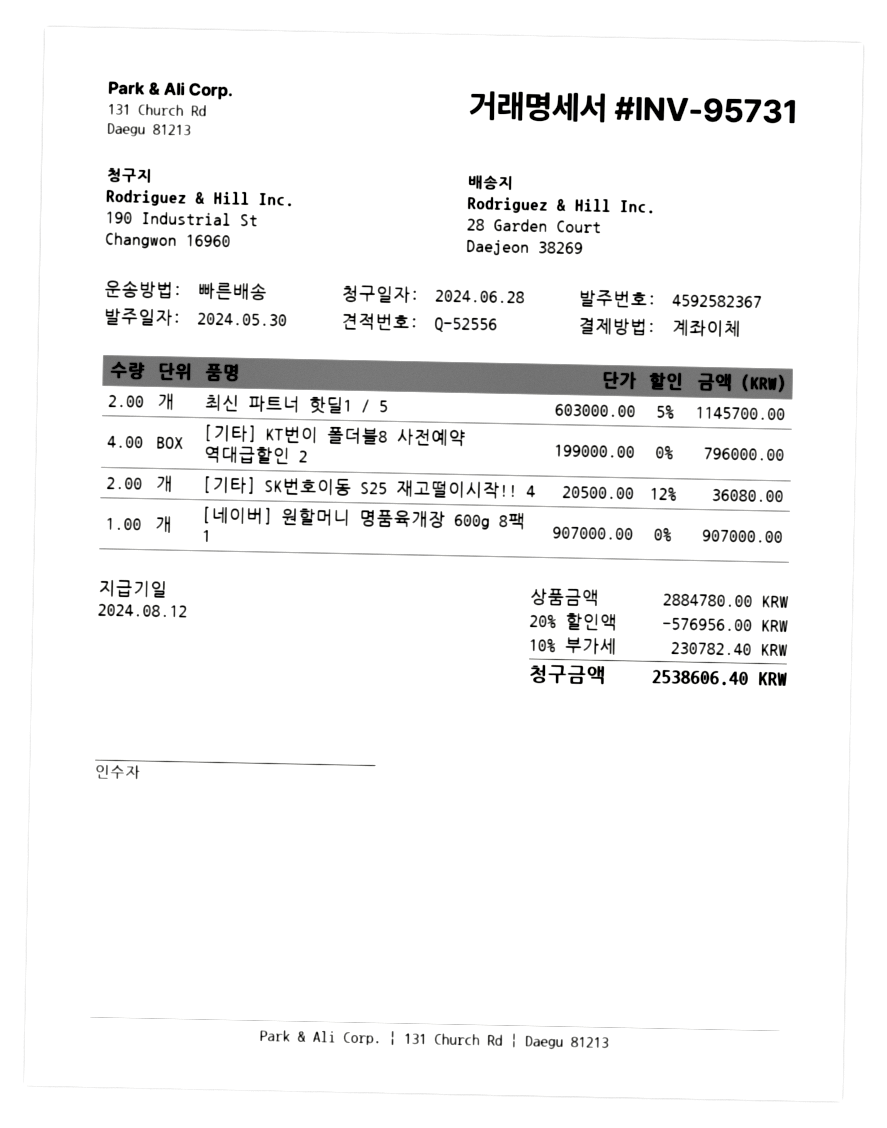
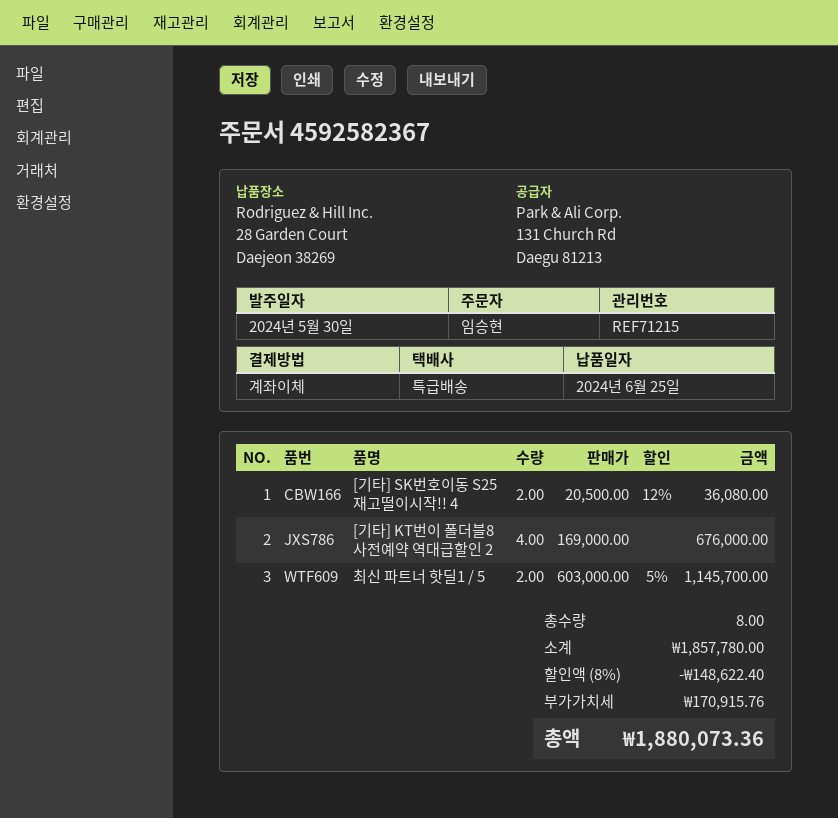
[기타] KT번이 폴더블8 사전예약 역대급할인 2: 4 x 199000.00 = 796000.00 -> 4 x 169000.00 = 676000.00
[네이버] 원할머니 명품육개장 600g 8팩 1: 1 x 907000.00 = 907000.00 -> none
subtotal: 2884780.00 -> 1857780.00
discount: 20% = 576956.00 -> 8% = 148622.40
tax: 230782.40 -> 170915.76
total: 2538606.40 -> 1880073.36

